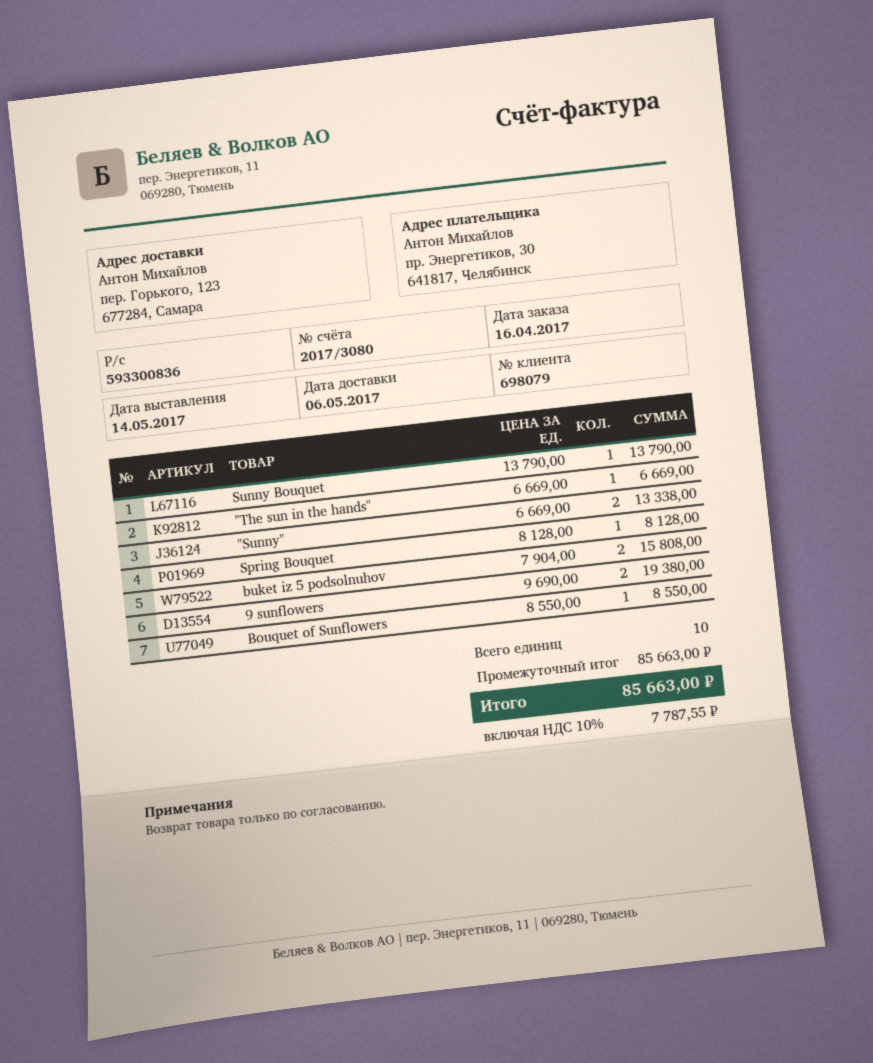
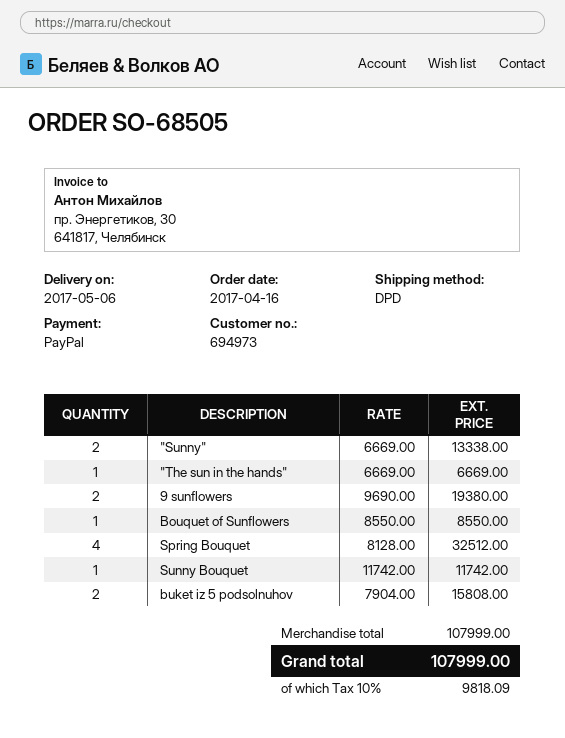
customer number: 698079 -> 694973
Sunny Bouquet: 1 x 13790.00 = 13790.00 -> 1 x 11742.00 = 11742.00
Spring Bouquet: 1 x 8128.00 = 8128.00 -> 4 x 8128.00 = 32512.00
subtotal: 85663.00 -> 107999.00
tax: 10% = 7787.55 -> 10% = 9818.09
total: 85663.00 -> 107999.00

